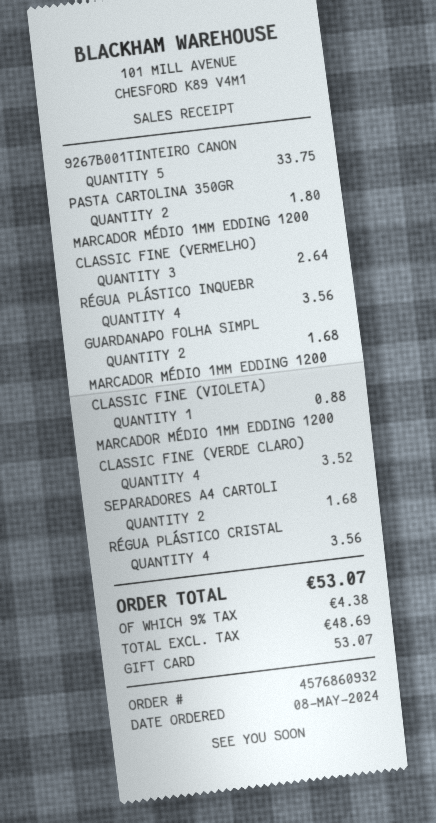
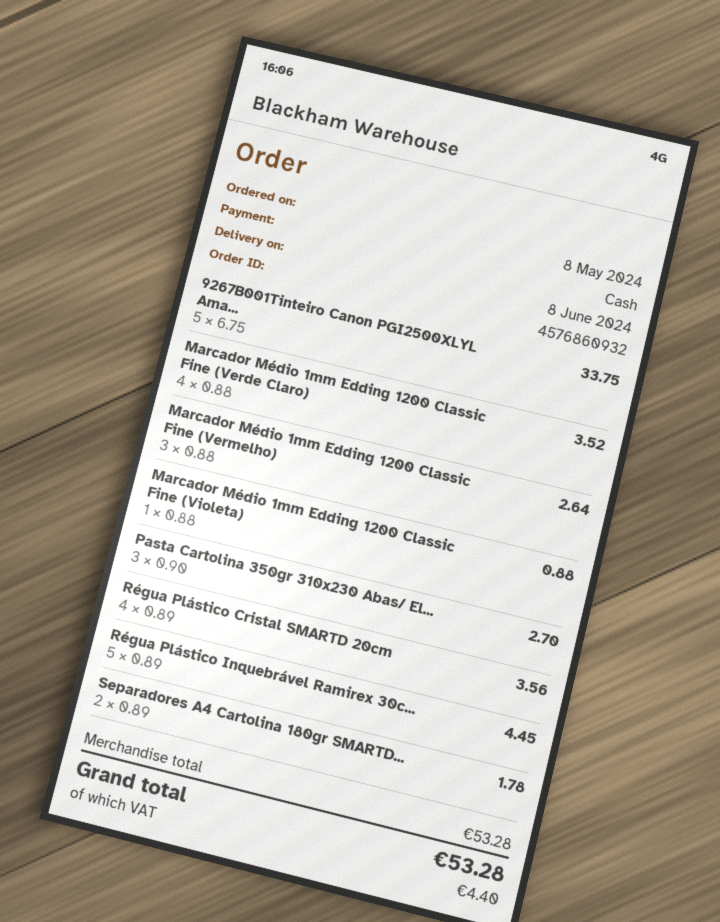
payment method: gift card -> cash
PASTA CARTOLINA 350GR: 2 for 1.80 -> 3 for 2.70
RÉGUA PLÁSTICO INQUEBR: 4 for 3.56 -> 5 for 4.45
GUARDANAPO FOLHA SIMPL: 2 for 1.68 -> none
SEPARADORES A4 CARTOLI: 2 for 1.68 -> 2 for 1.78
tax: 4.38 -> 4.40
total: 53.07 -> 53.28

